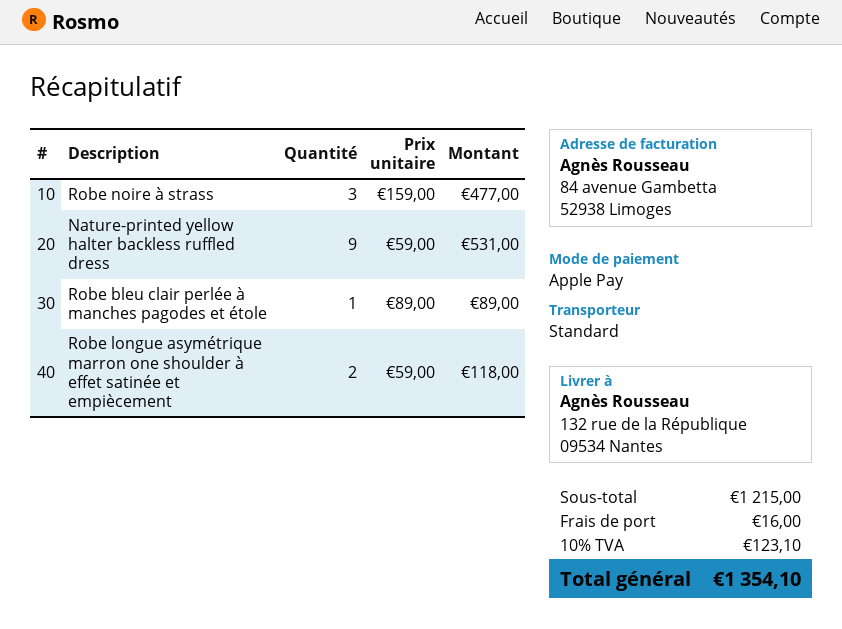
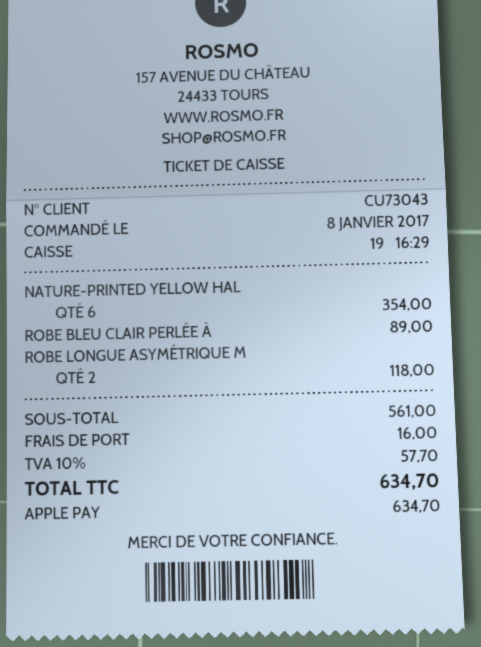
Robe noire à strass: 3 for 477.00 -> none
Nature-printed yellow halter backless ruffled dress: 9 for 531.00 -> 6 for 354.00
subtotal: 1215.00 -> 561.00
tax: 10% = 123.10 -> 10% = 57.70
total: 1354.10 -> 634.70

